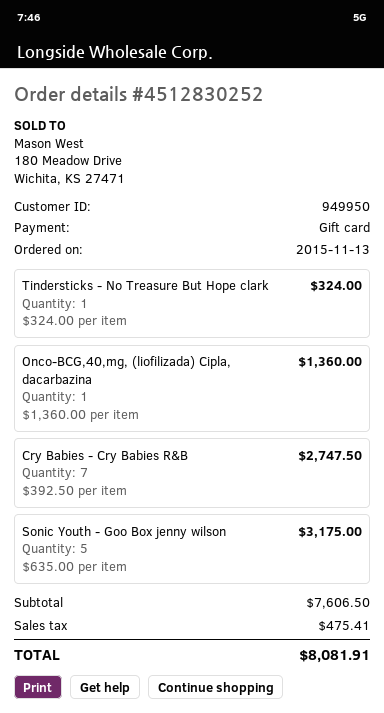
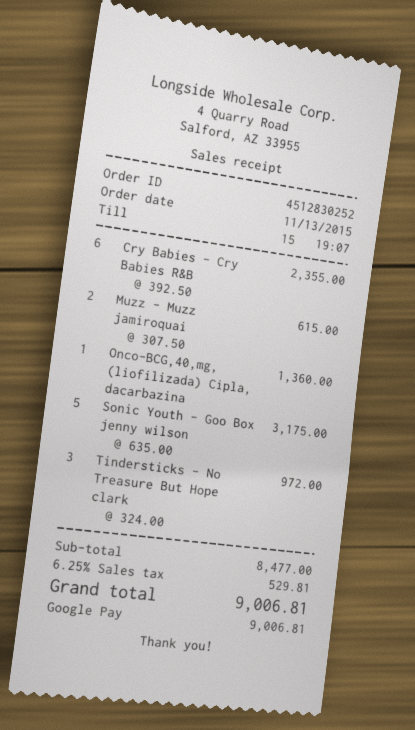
payment method: gift card -> Google Pay
Tindersticks - No Treasure But Hope clark: 1 x 324.00 = 324.00 -> 3 x 324.00 = 972.00
Cry Babies - Cry Babies R&B: 7 x 392.50 = 2747.50 -> 6 x 392.50 = 2355.00
Muzz - Muzz jamiroquai: none -> 2 x 307.50 = 615.00
subtotal: 7606.50 -> 8477.00
tax: 475.41 -> 529.81
total: 8081.91 -> 9006.81

